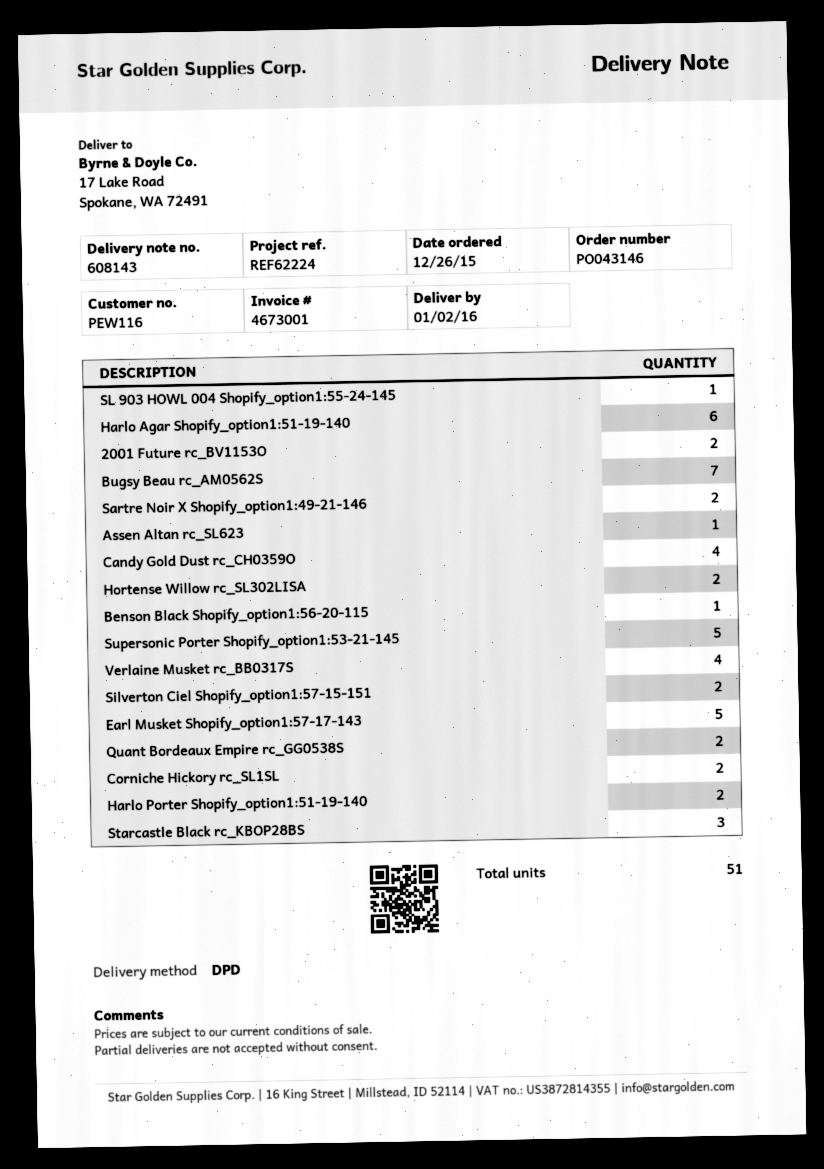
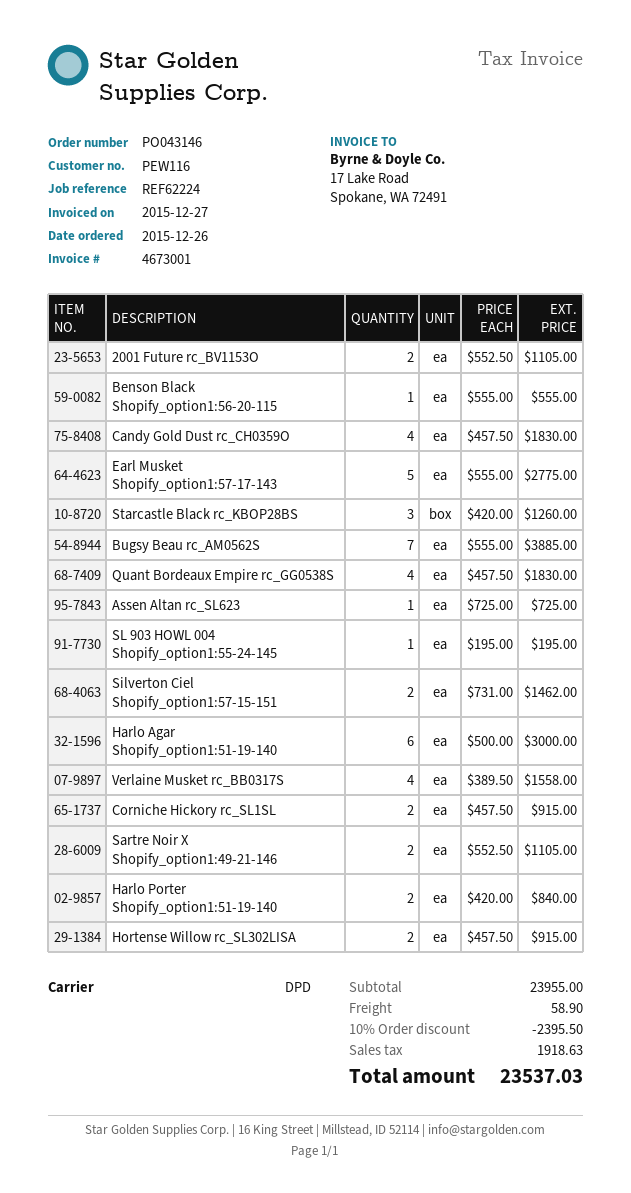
Supersonic Porter Shopify_option1:53-21-145: 5 -> none
Quant Bordeaux Empire rc_GG0538S: 2 -> 4

